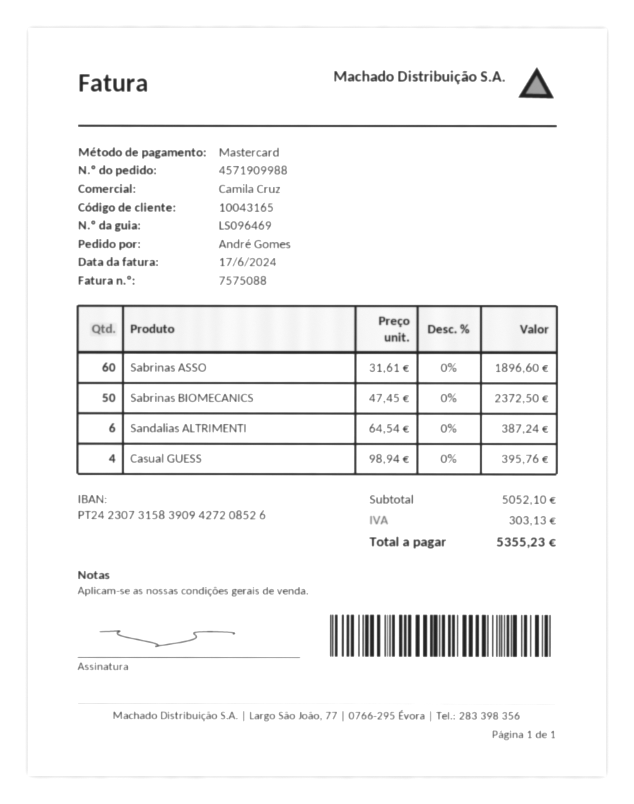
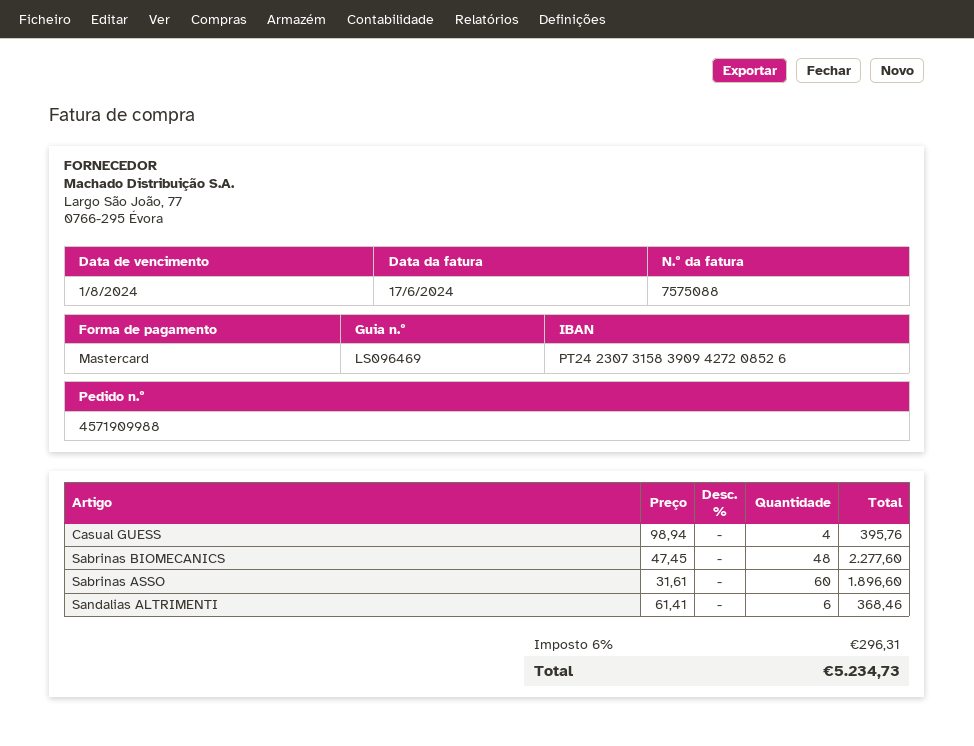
Sabrinas BIOMECANICS: 50 x 47.45 = 2372.50 -> 48 x 47.45 = 2277.60
Sandalias ALTRIMENTI: 6 x 64.54 = 387.24 -> 6 x 61.41 = 368.46
tax: 303.13 -> 296.31
total: 5355.23 -> 5234.73

